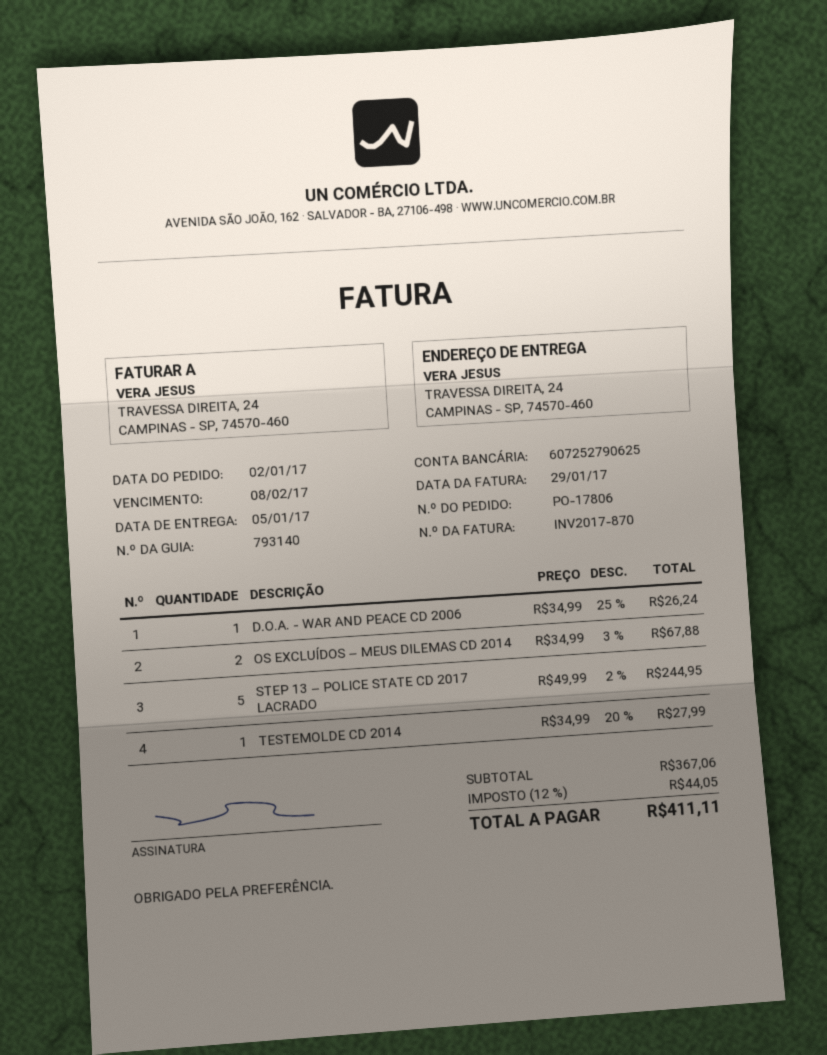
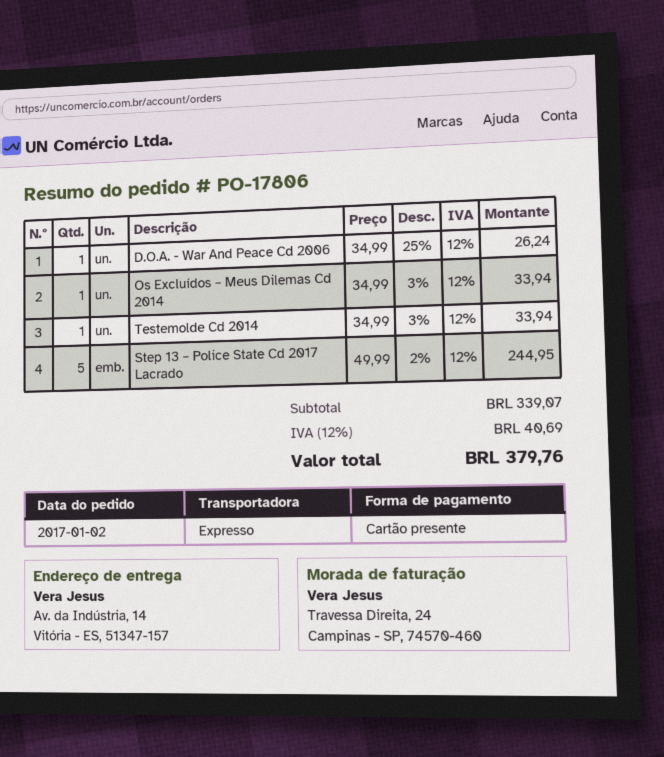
ship to: TRAVESSA DIREITA, 24, CAMPINAS - SP, 74570-460 -> Av. da Indústria, 14, Vitória - ES, 51347-157
OS EXCLUÍDOS – MEUS DILEMAS CD 2014: 2 x 34.99 - 3% = 67.88 -> 1 x 34.99 - 3% = 33.94
TESTEMOLDE CD 2014: 1 x 34.99 - 20% = 27.99 -> 1 x 34.99 - 3% = 33.94
subtotal: 367.06 -> 339.07
tax: 12% = 44.05 -> 12% = 40.69
total: 411.11 -> 379.76

